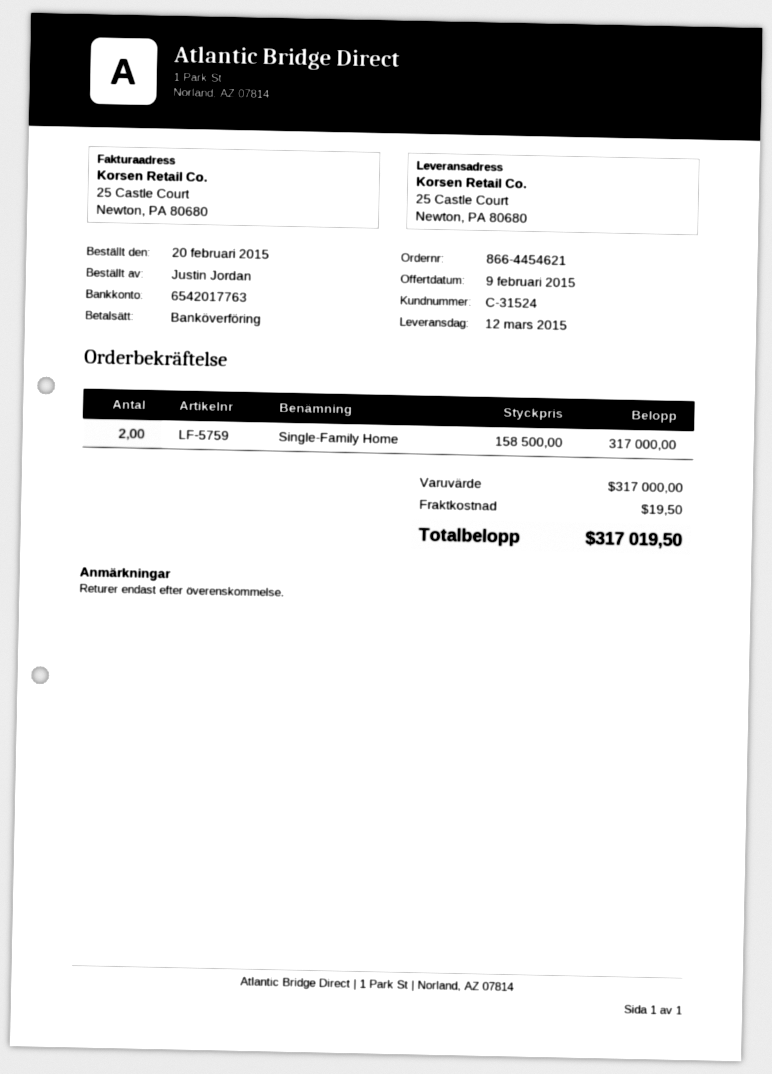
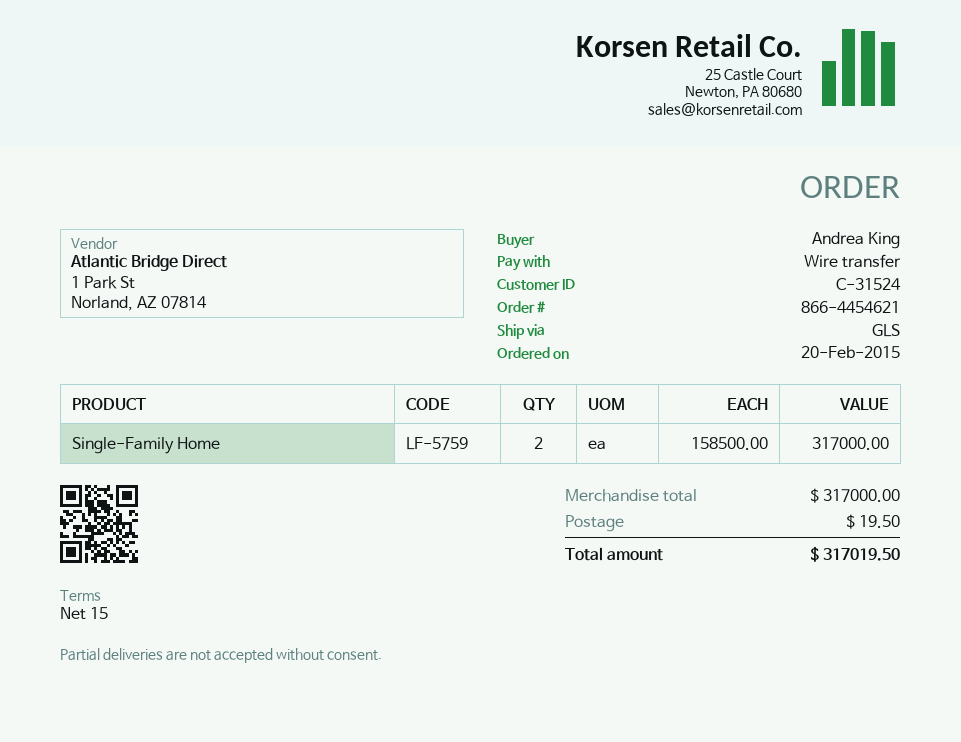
ordered by: Justin Jordan -> Andrea King

